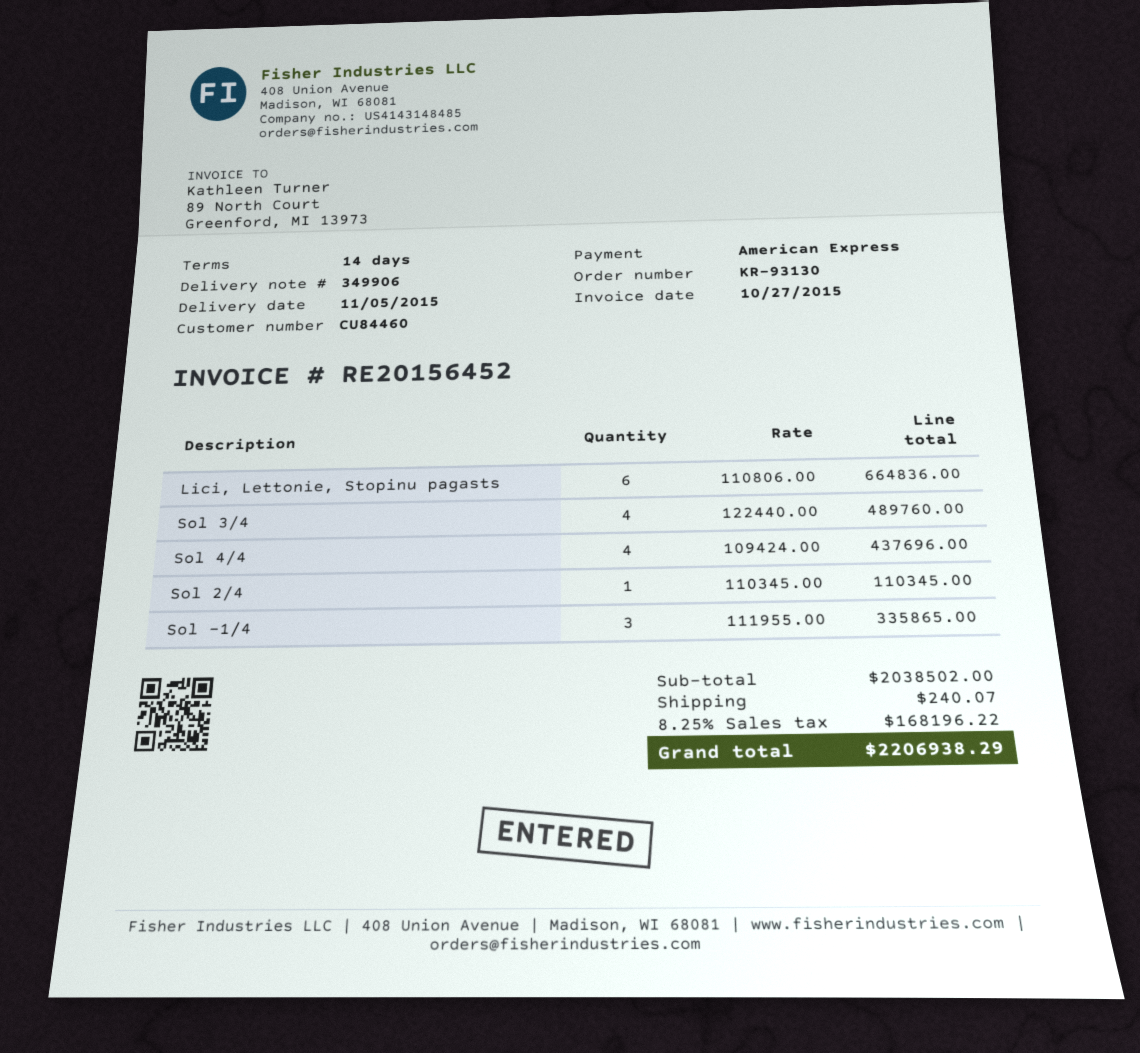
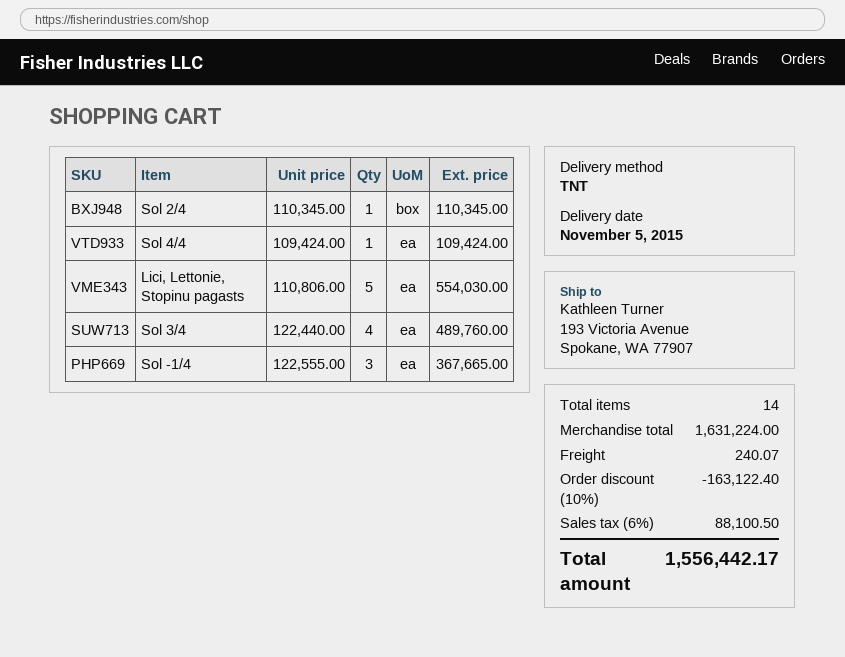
Lici, Lettonie, Stopinu pagasts: 6 x 110806.00 = 664836.00 -> 5 x 110806.00 = 554030.00
Sol 4/4: 4 x 109424.00 = 437696.00 -> 1 x 109424.00 = 109424.00
Sol -1/4: 3 x 111955.00 = 335865.00 -> 3 x 122555.00 = 367665.00
subtotal: 2038502.00 -> 1631224.00
discount: none -> 10% = 163122.40
tax: 8.25% = 168196.22 -> 6% = 88100.50
total: 2206938.29 -> 1556442.17

